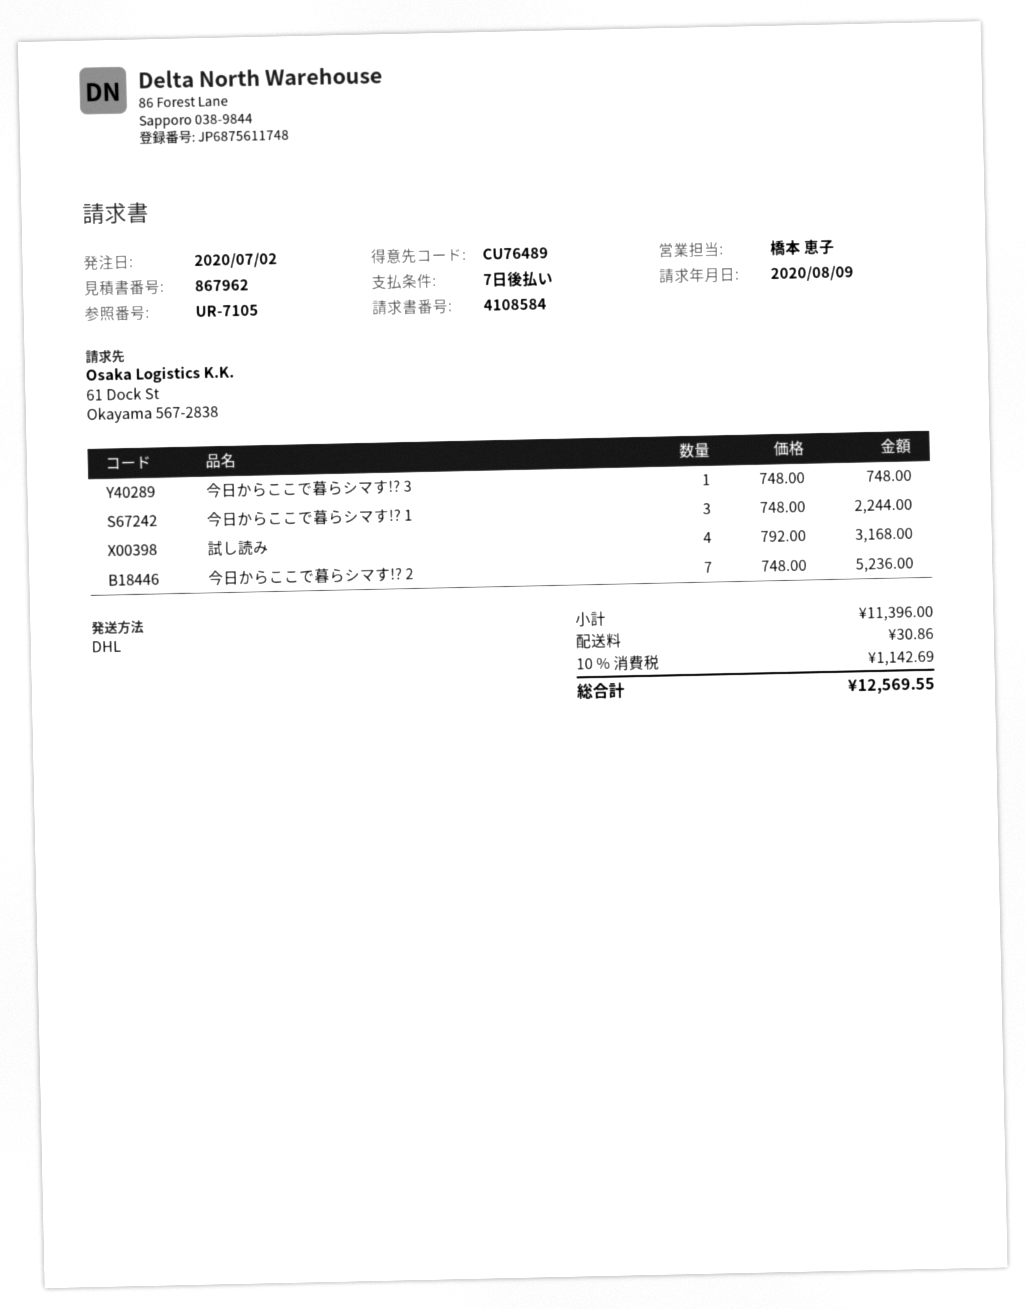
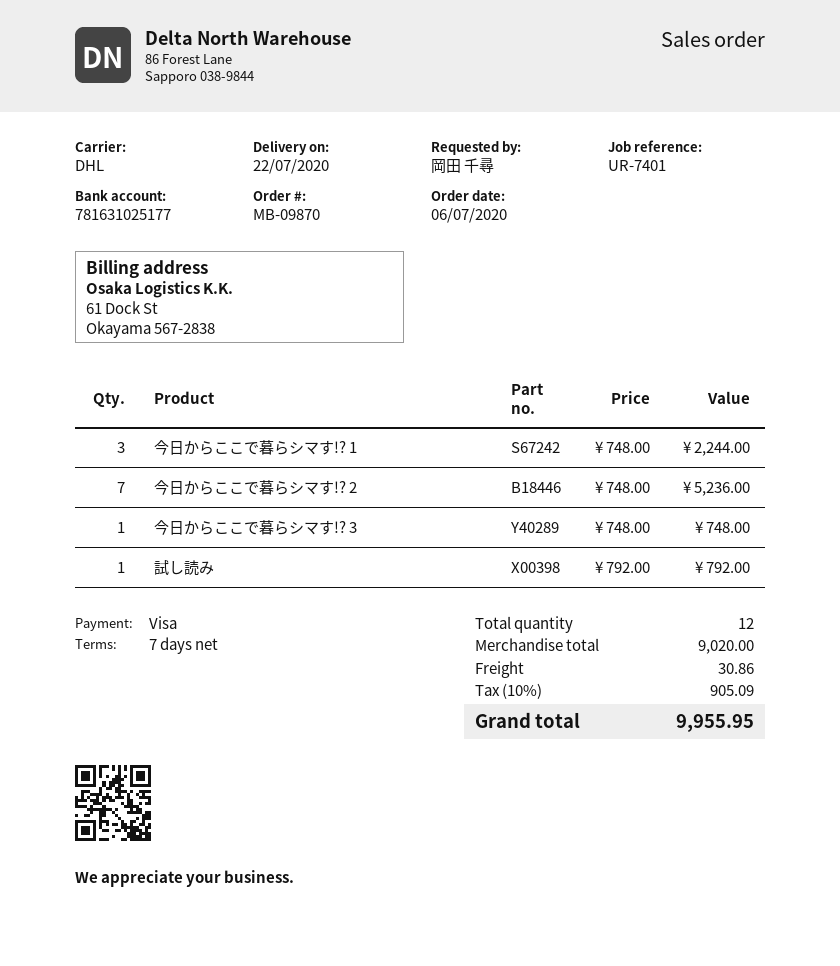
order date: 2020-07-02 -> 2020-07-06
reference: UR-7105 -> UR-7401
試し読み: 4 x 792.00 = 3168.00 -> 1 x 792.00 = 792.00
subtotal: 11396.00 -> 9020.00
tax: 10% = 1142.69 -> 10% = 905.09
total: 12569.55 -> 9955.95

